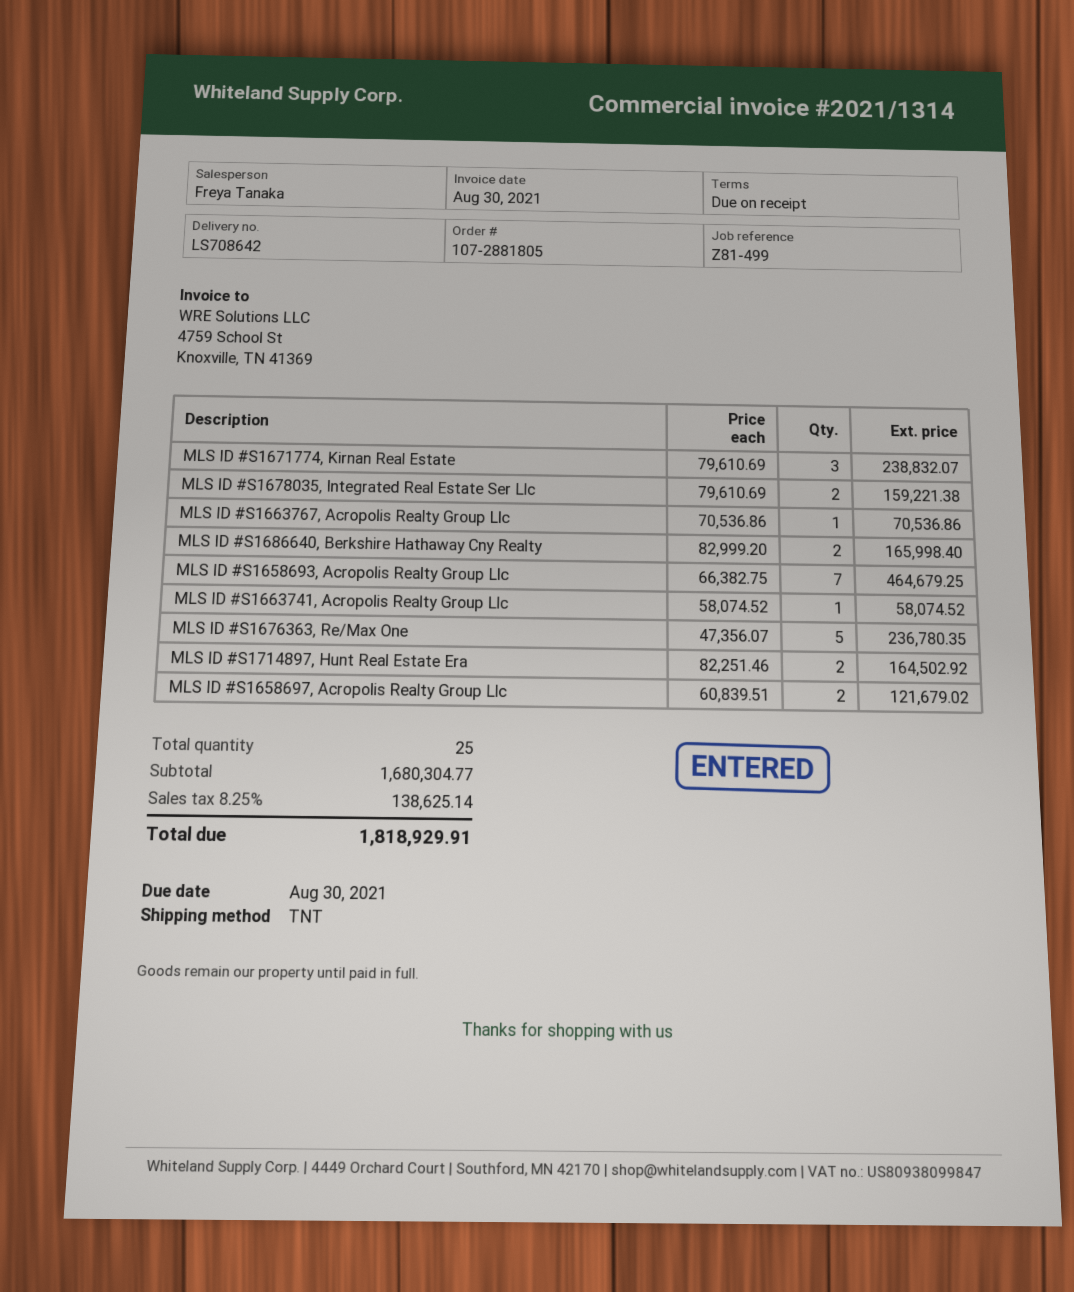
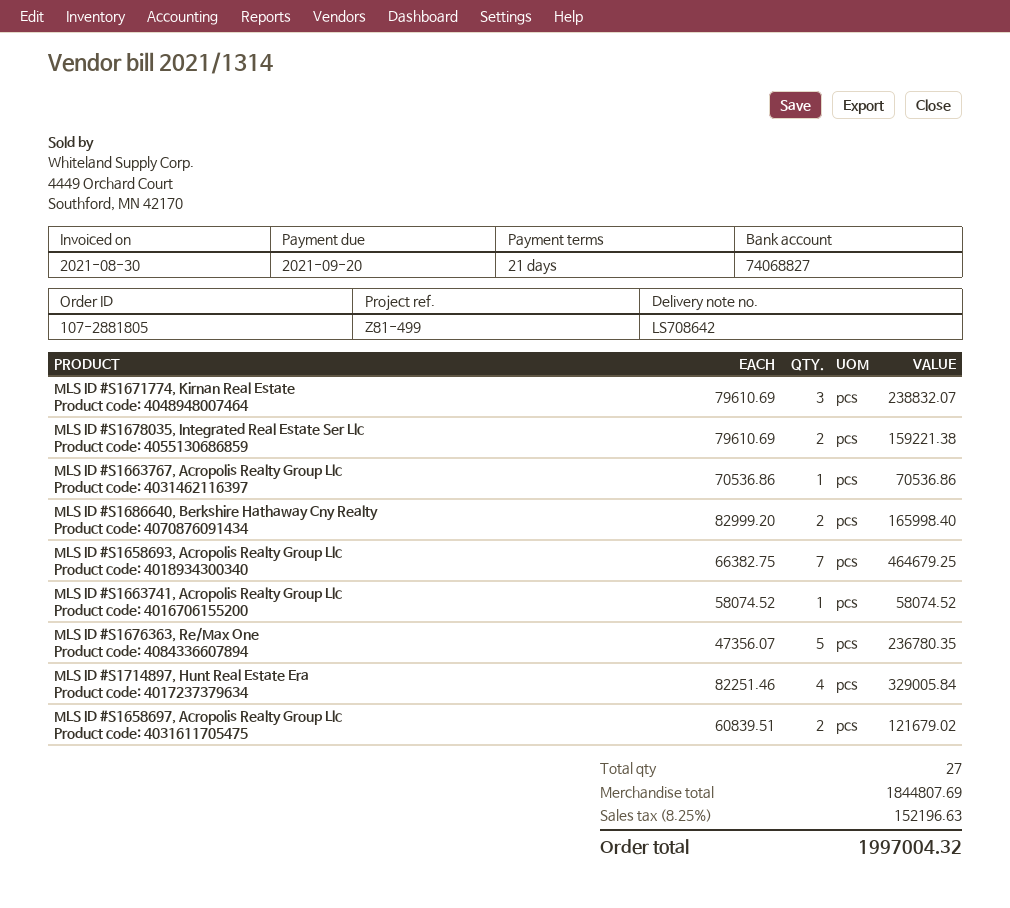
payment terms: on receipt -> 21 days
due date: 2021-08-30 -> 2021-09-20
MLS ID #S1714897, Hunt Real Estate Era: 2 x 82251.46 = 164502.92 -> 4 x 82251.46 = 329005.84
total quantity: 25 -> 27
subtotal: 1680304.77 -> 1844807.69
tax: 8.25% = 138625.14 -> 8.25% = 152196.63
total: 1818929.91 -> 1997004.32

